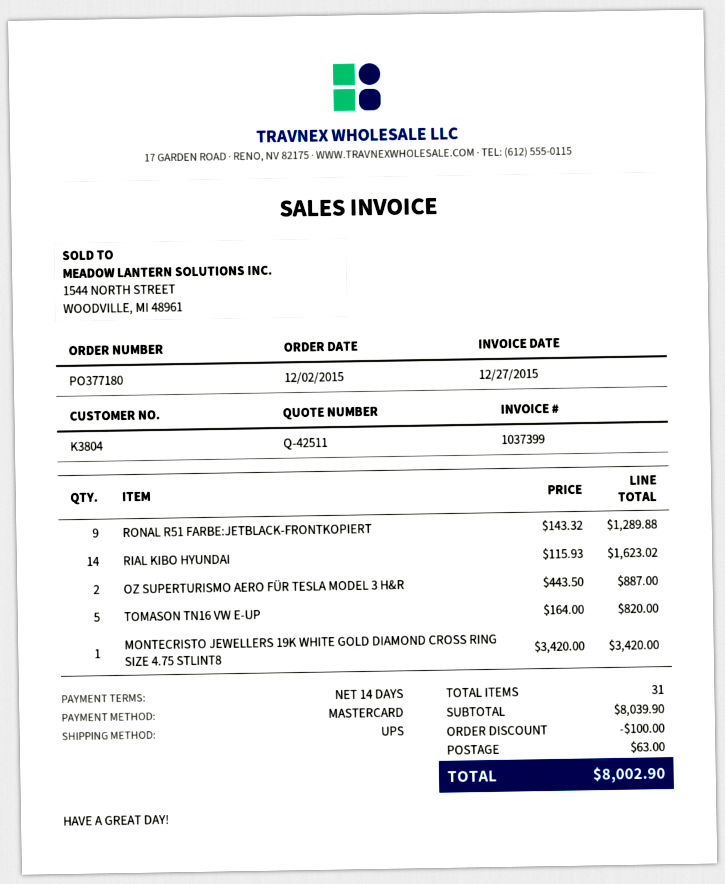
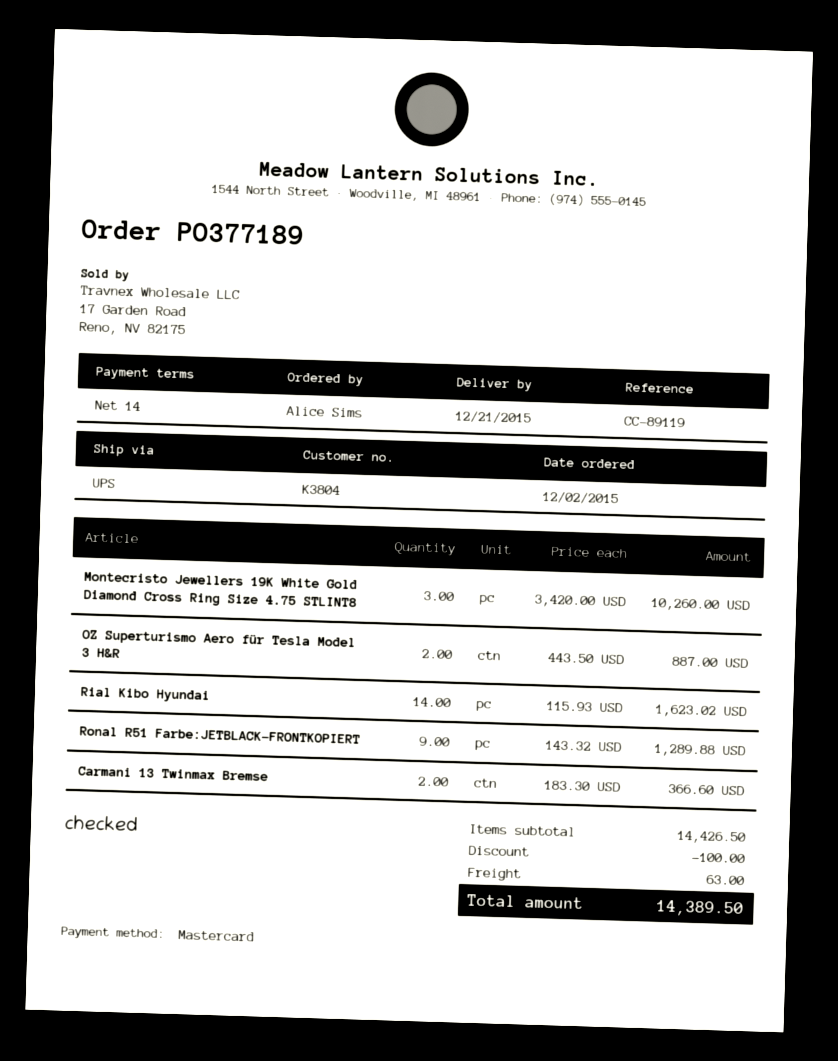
order number: PO377180 -> PO377189
TOMASON TN16 VW E-UP: 5 x 164.00 = 820.00 -> none
MONTECRISTO JEWELLERS 19K WHITE GOLD DIAMOND CROSS RING SIZE 4.75 STLINT8: 1 x 3420.00 = 3420.00 -> 3 x 3420.00 = 10260.00
Carmani 13 Twinmax Bremse: none -> 2 x 183.30 = 366.60
subtotal: 8039.90 -> 14426.50
total: 8002.90 -> 14389.50

